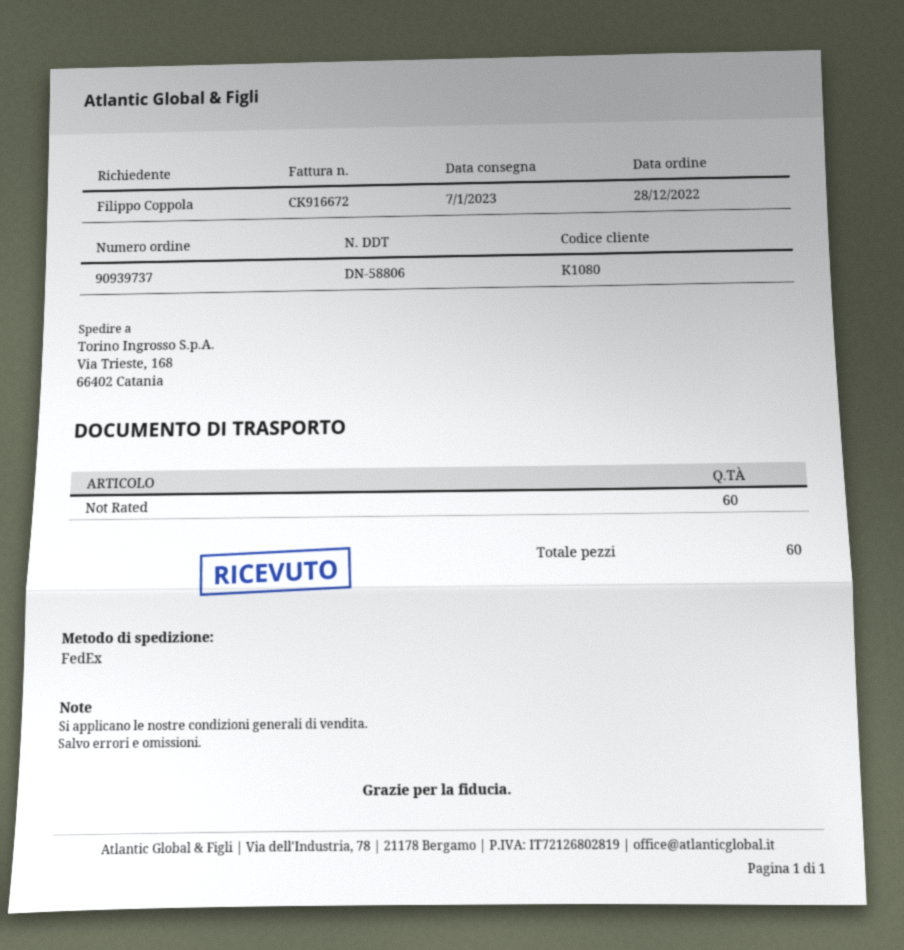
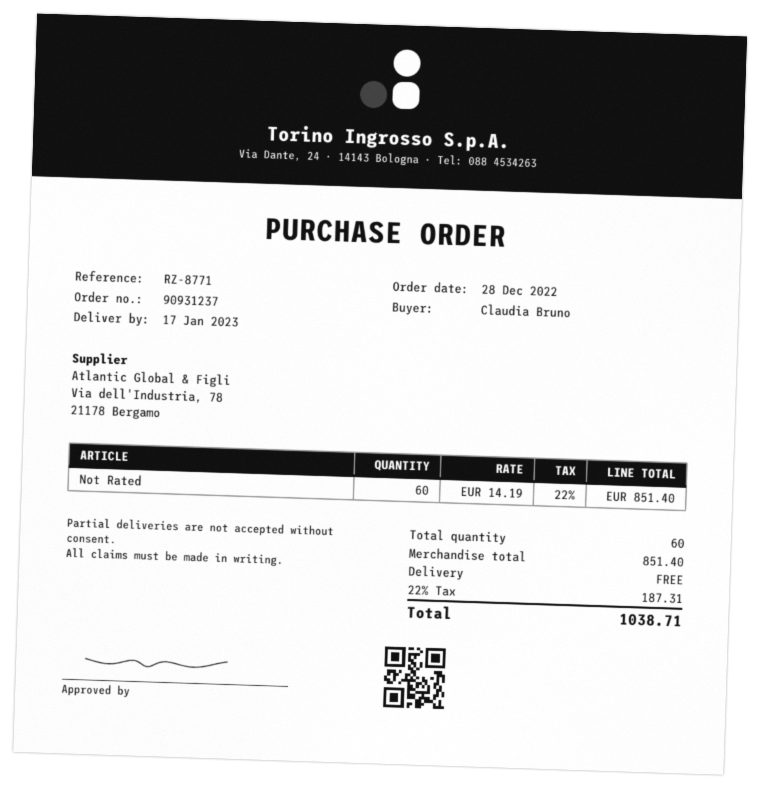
order number: 90939737 -> 90931237
delivery date: 2023-01-07 -> 2023-01-17
ordered by: Filippo Coppola -> Claudia Bruno

